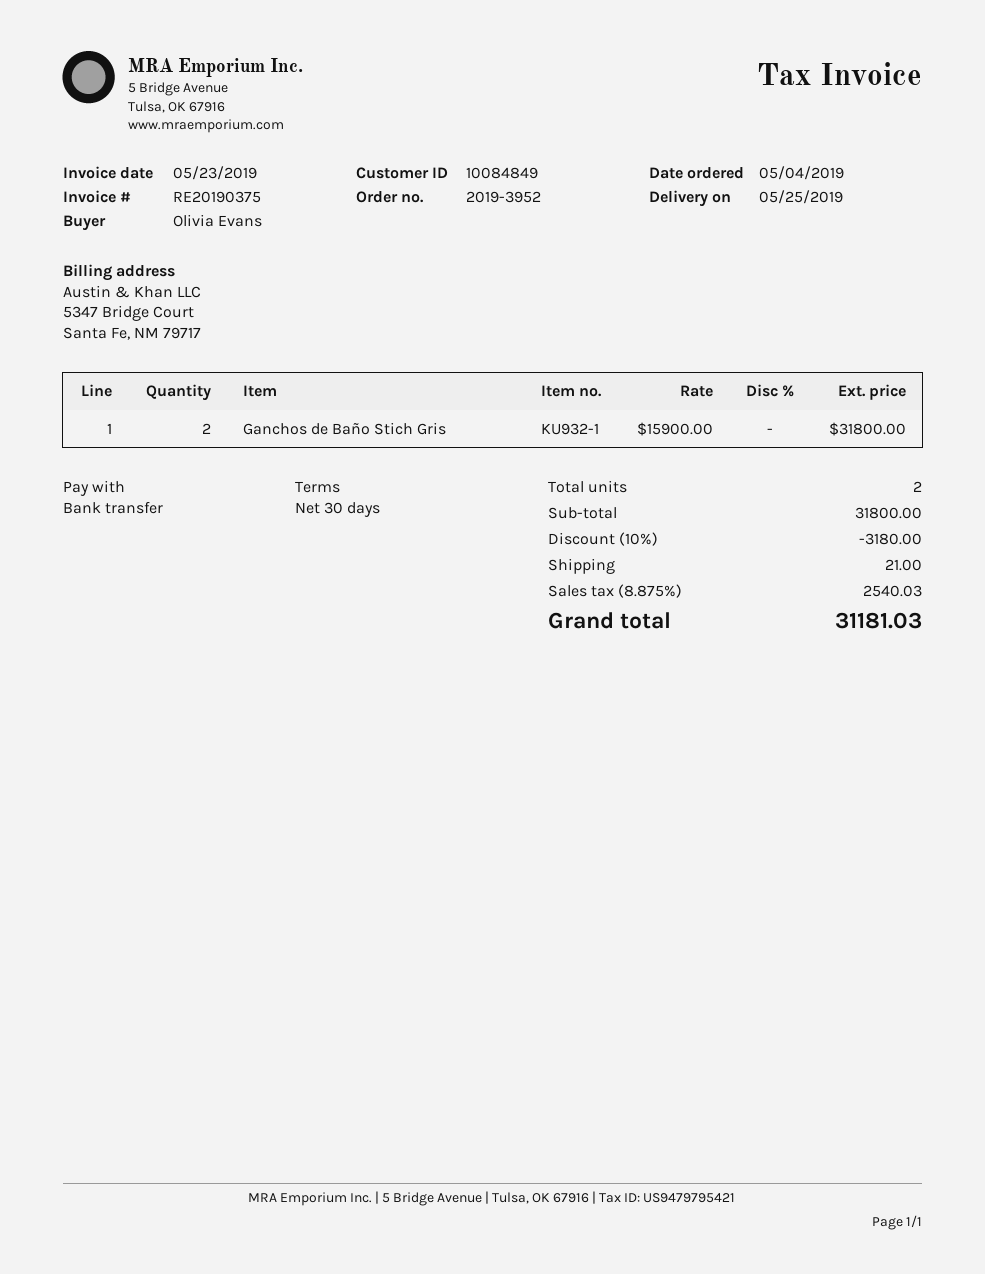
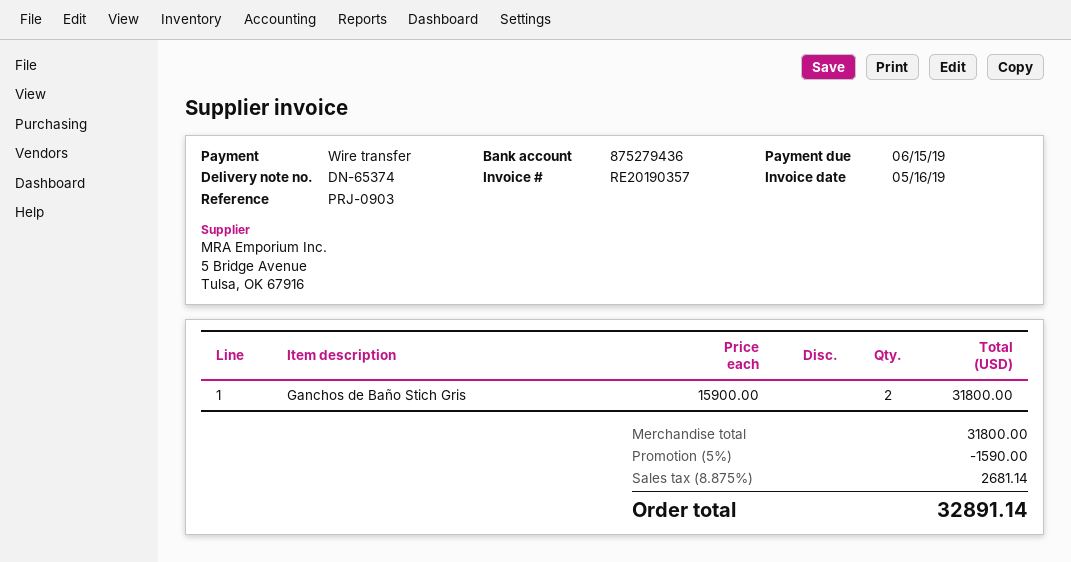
invoice number: RE20190375 -> RE20190357
invoice date: 2019-05-23 -> 2019-05-16
discount: 10% = 3180.00 -> 5% = 1590.00
shipping: 21.00 -> none
tax: 8.875% = 2540.03 -> 8.875% = 2681.14
total: 31181.03 -> 32891.14

